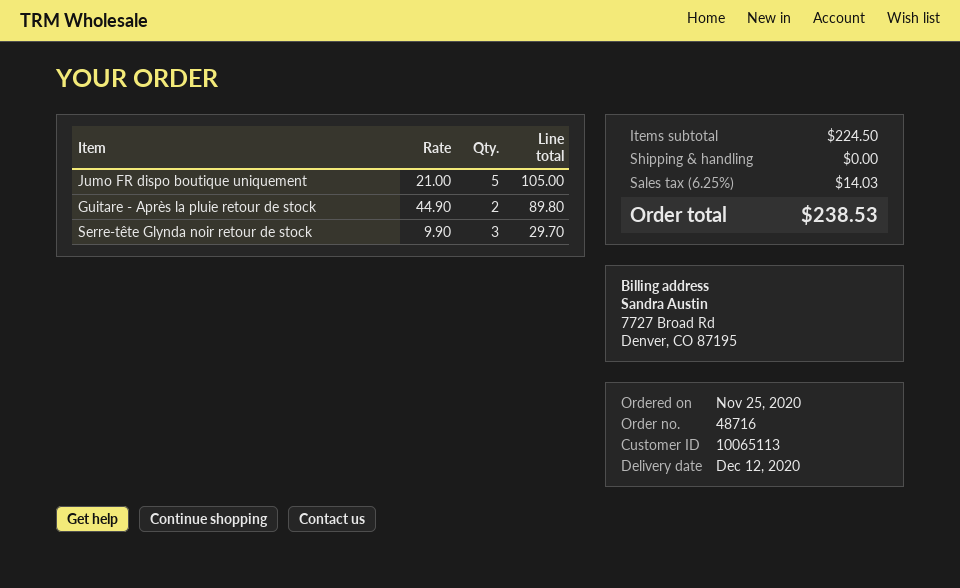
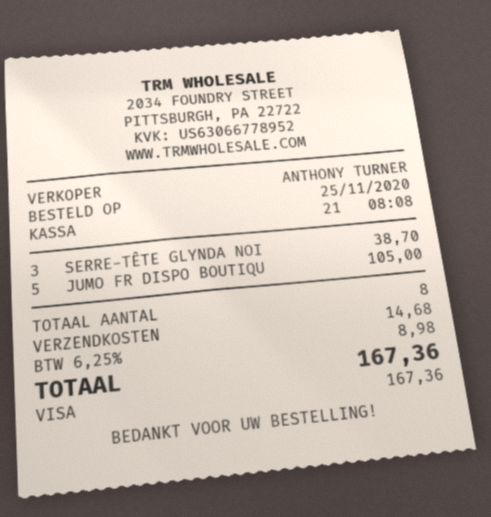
Guitare - Après la pluie retour de stock: 2 for 89.80 -> none
Serre-tête Glynda noir retour de stock: 3 for 29.70 -> 3 for 38.70
shipping: 0.00 -> 14.68
tax: 6.25% = 14.03 -> 6.25% = 8.98
total: 238.53 -> 167.36

